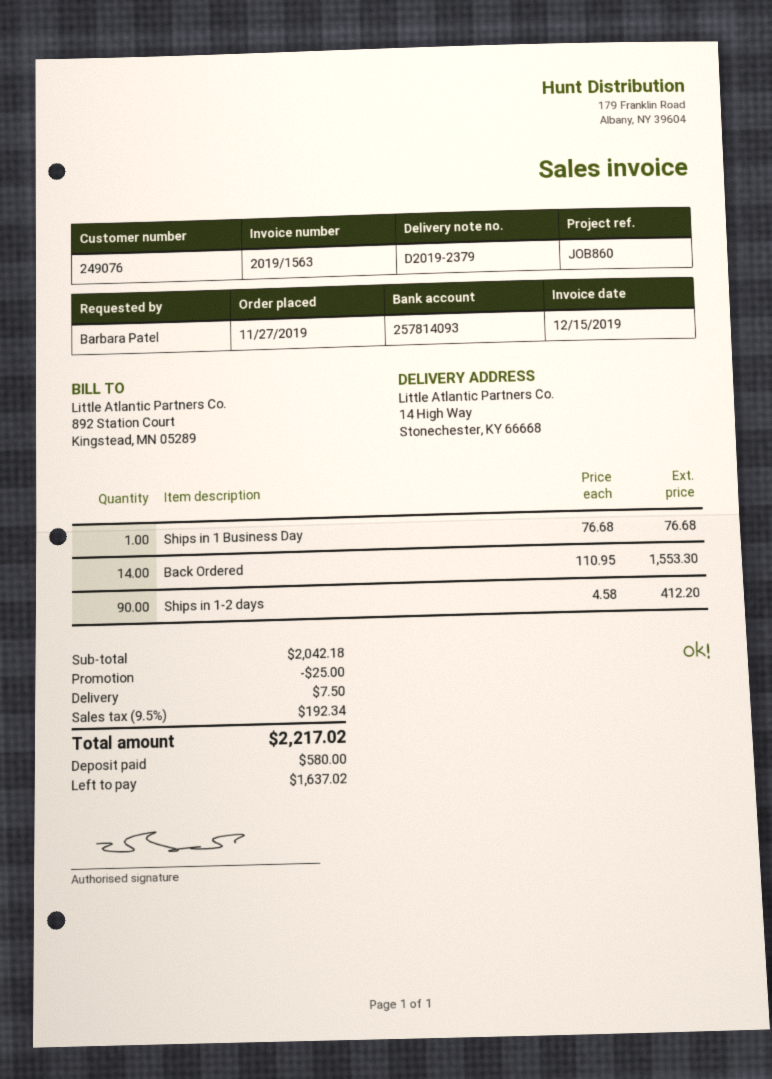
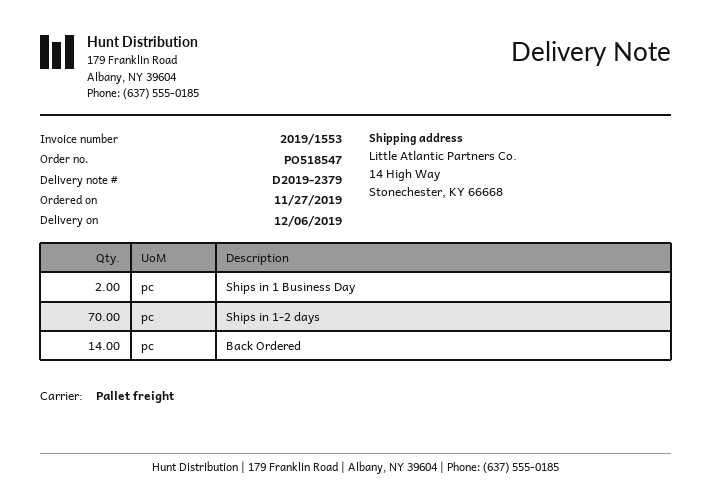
invoice number: 2019/1563 -> 2019/1553
Ships in 1 Business Day: 1 -> 2
Ships in 1-2 days: 90 -> 70

